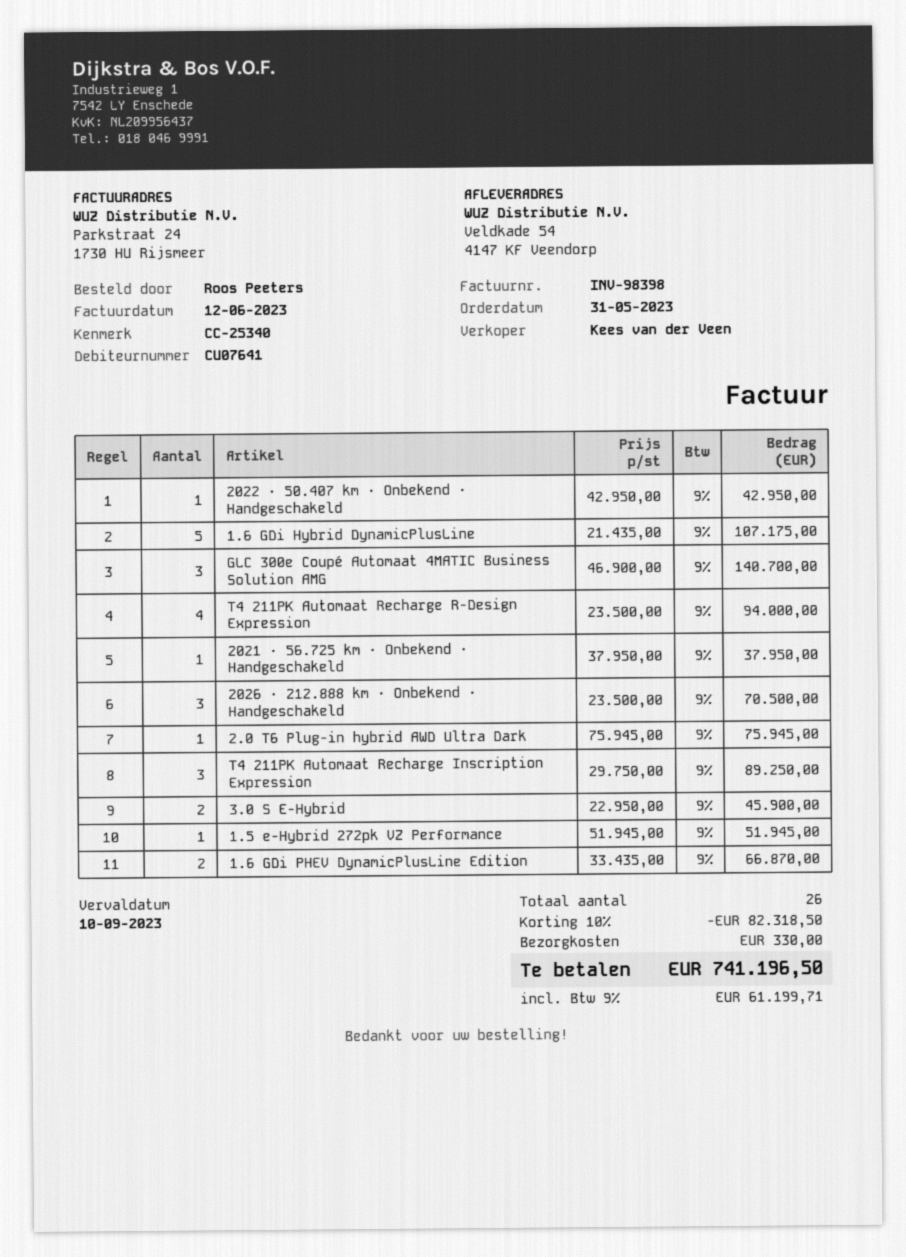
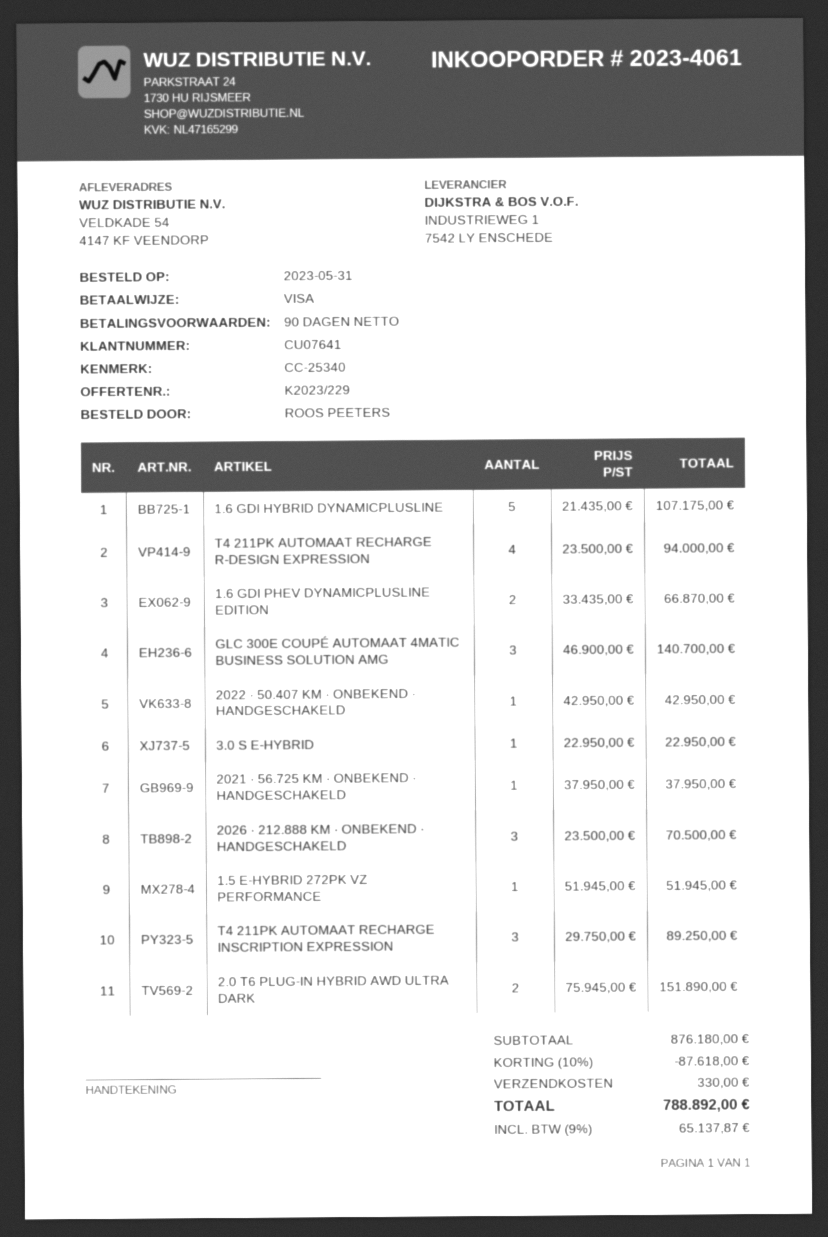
2.0 T6 Plug-in hybrid AWD Ultra Dark: 1 x 75945.00 = 75945.00 -> 2 x 75945.00 = 151890.00
3.0 S E-Hybrid: 2 x 22950.00 = 45900.00 -> 1 x 22950.00 = 22950.00
discount: 10% = 82318.50 -> 10% = 87618.00
tax: 9% = 61199.71 -> 9% = 65137.87
total: 741196.50 -> 788892.00

